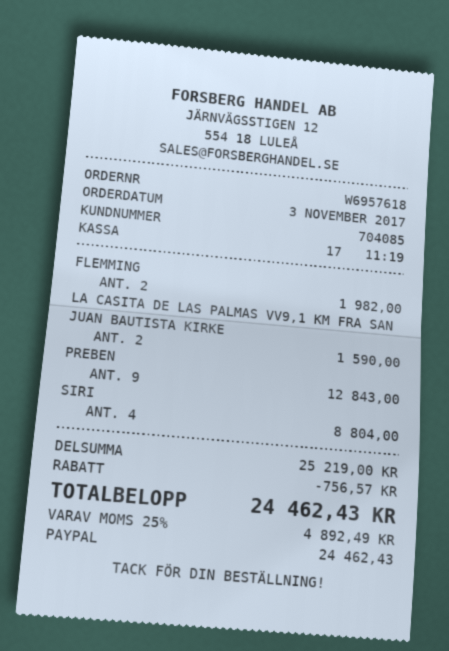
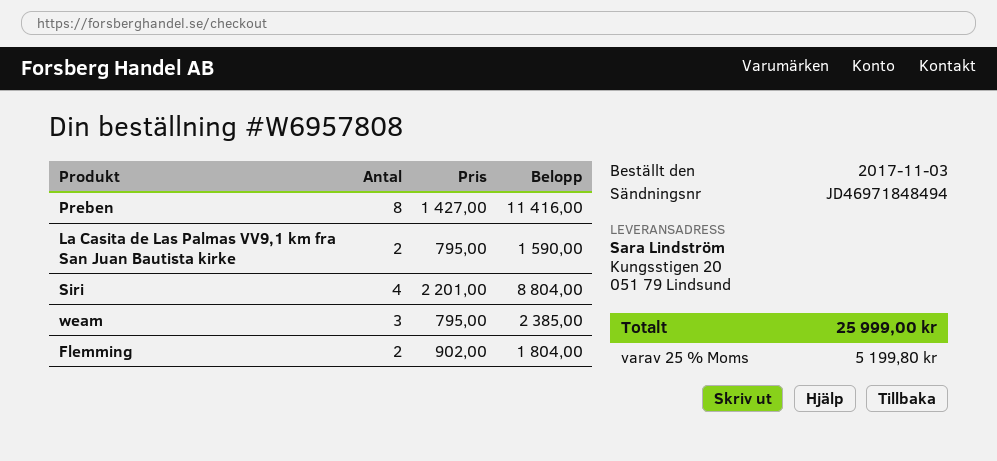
order number: W6957618 -> W6957808
FLEMMING: 2 for 1982.00 -> 2 for 1804.00
PREBEN: 9 for 12843.00 -> 8 for 11416.00
weam: none -> 3 for 2385.00
discount: 756.57 -> none
tax: 25% = 4892.49 -> 25% = 5199.80
total: 24462.43 -> 25999.00

